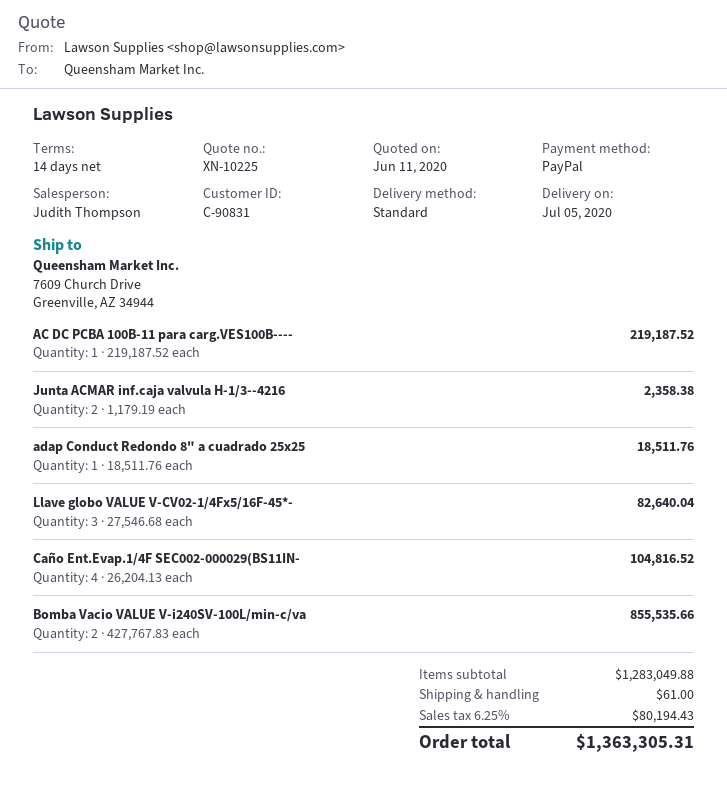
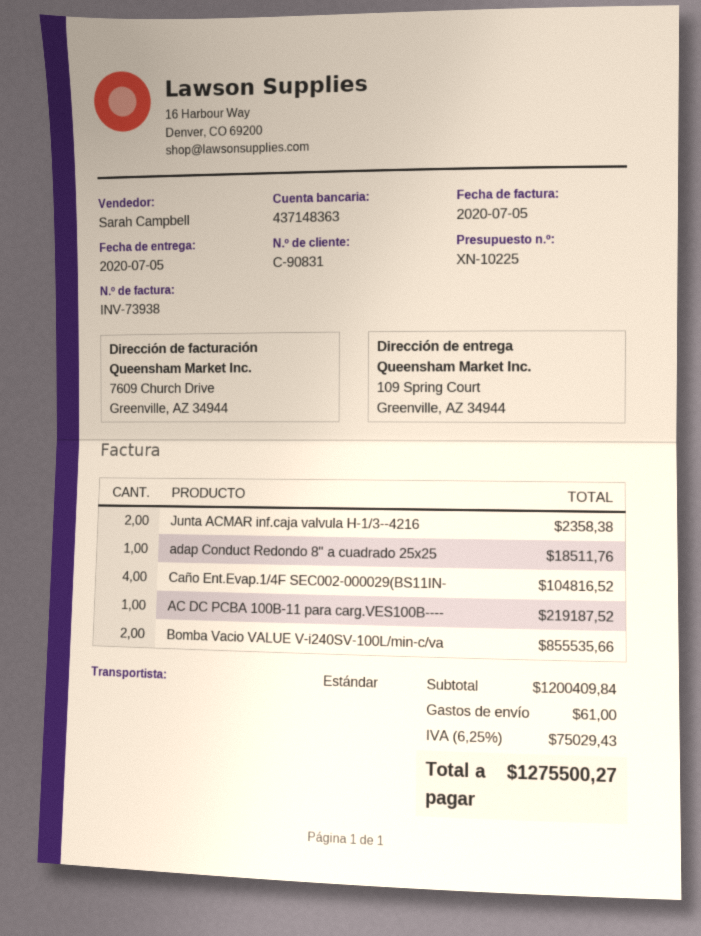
sales rep: Judith Thompson -> Sarah Campbell
ship to: 7609 Church Drive, Greenville, AZ 34944 -> 109 Spring Court, Greenville, AZ 34944
Llave globo VALUE V-CV02-1/4Fx5/16F-45*-: 3 for 82640.04 -> none
subtotal: 1283049.88 -> 1200409.84
tax: 6.25% = 80194.43 -> 6.25% = 75029.43
total: 1363305.31 -> 1275500.27

